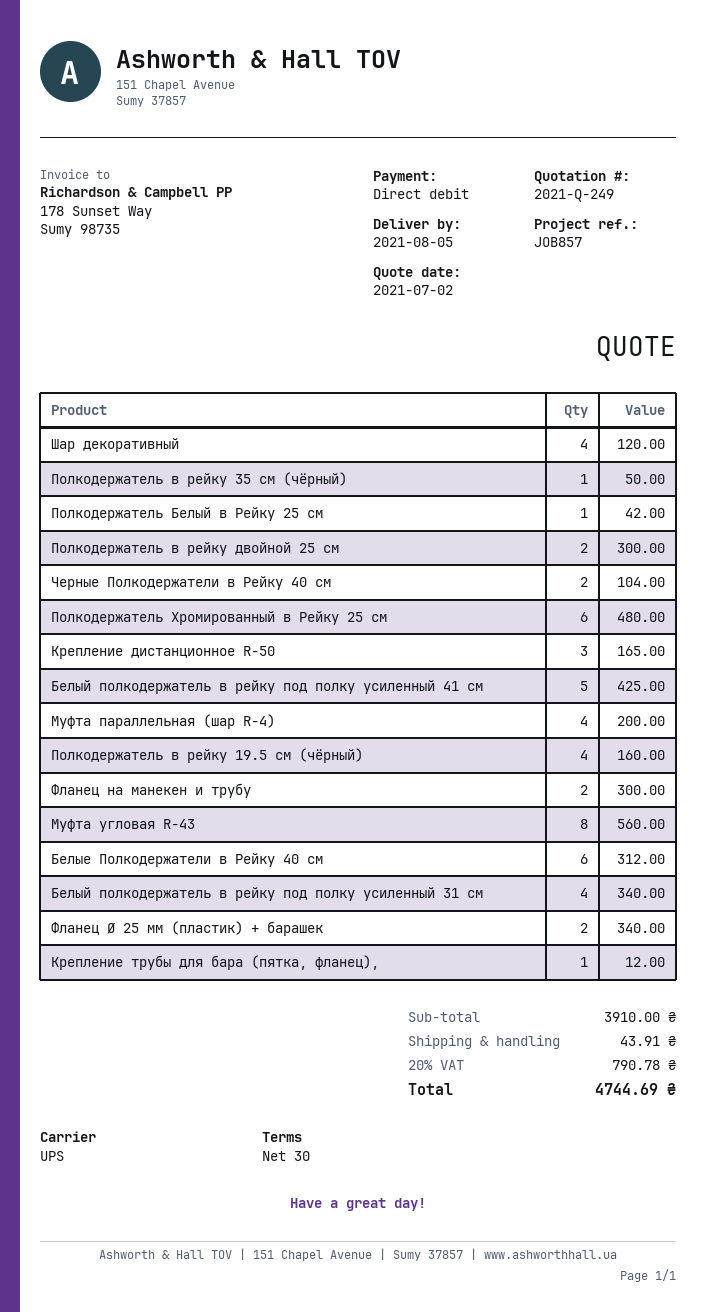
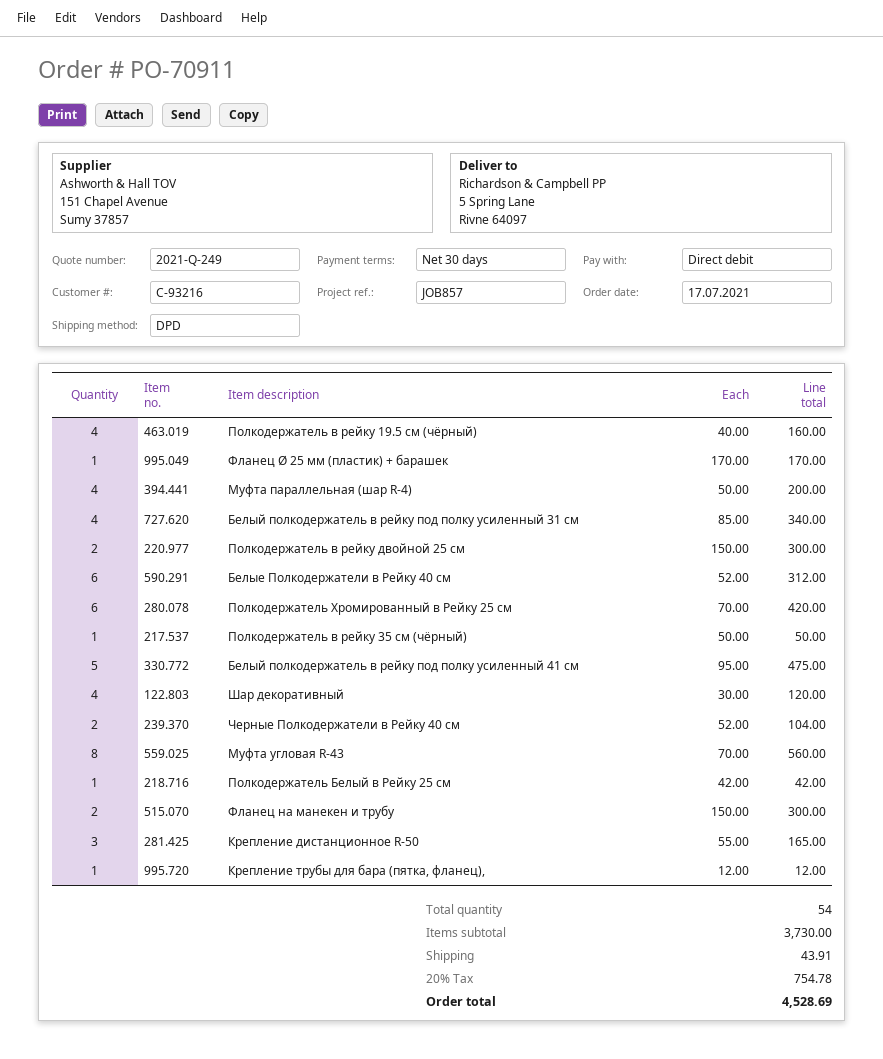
shipping method: UPS -> DPD
Полкодержатель Хромированный в Рейку 25 см: 6 for 480.00 -> 6 for 420.00
Белый полкодержатель в рейку под полку усиленный 41 см: 5 for 425.00 -> 5 for 475.00
Фланец Ø 25 мм (пластик) + барашек: 2 for 340.00 -> 1 for 170.00
subtotal: 3910.00 -> 3730.00
tax: 20% = 790.78 -> 20% = 754.78
total: 4744.69 -> 4528.69

